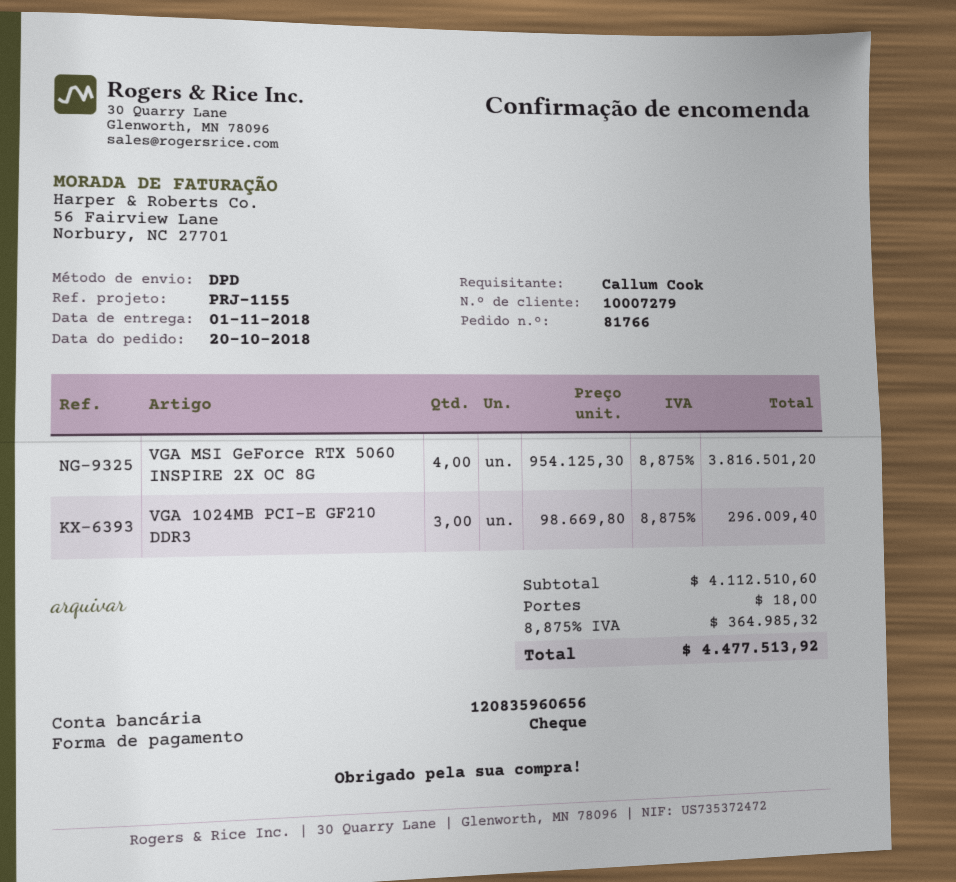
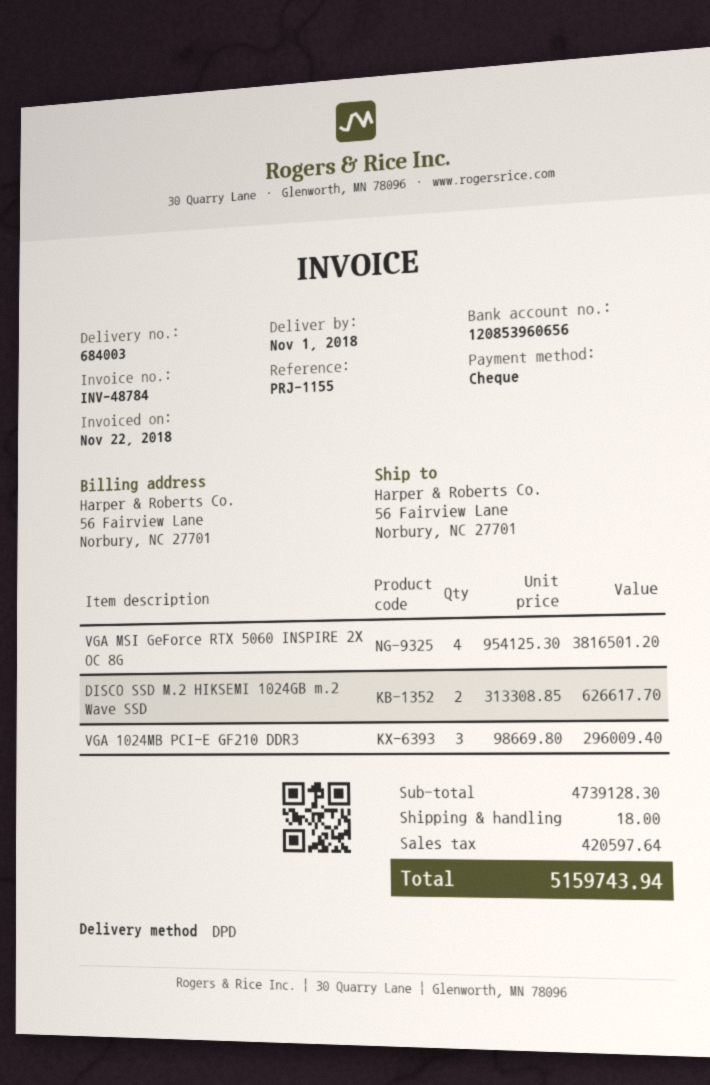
bank account: 120835960656 -> 120853960656
DISCO SSD M.2 HIKSEMI 1024GB m.2 Wave SSD: none -> 2 x 313308.85 = 626617.70
subtotal: 4112510.60 -> 4739128.30
tax: 364985.32 -> 420597.64
total: 4477513.92 -> 5159743.94

